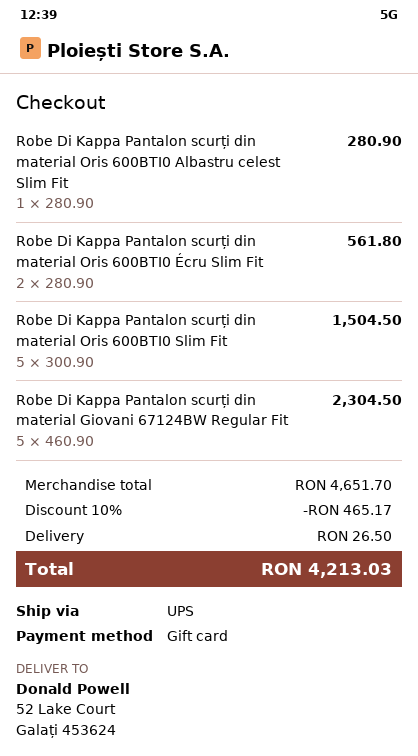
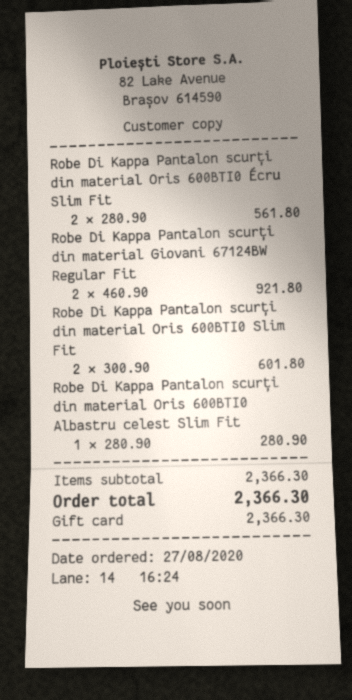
Robe Di Kappa Pantalon scurți din material Oris 600BTI0 Slim Fit: 5 x 300.90 = 1504.50 -> 2 x 300.90 = 601.80
Robe Di Kappa Pantalon scurți din material Giovani 67124BW Regular Fit: 5 x 460.90 = 2304.50 -> 2 x 460.90 = 921.80
subtotal: 4651.70 -> 2366.30
discount: 10% = 465.17 -> none
shipping: 26.50 -> none
total: 4213.03 -> 2366.30

